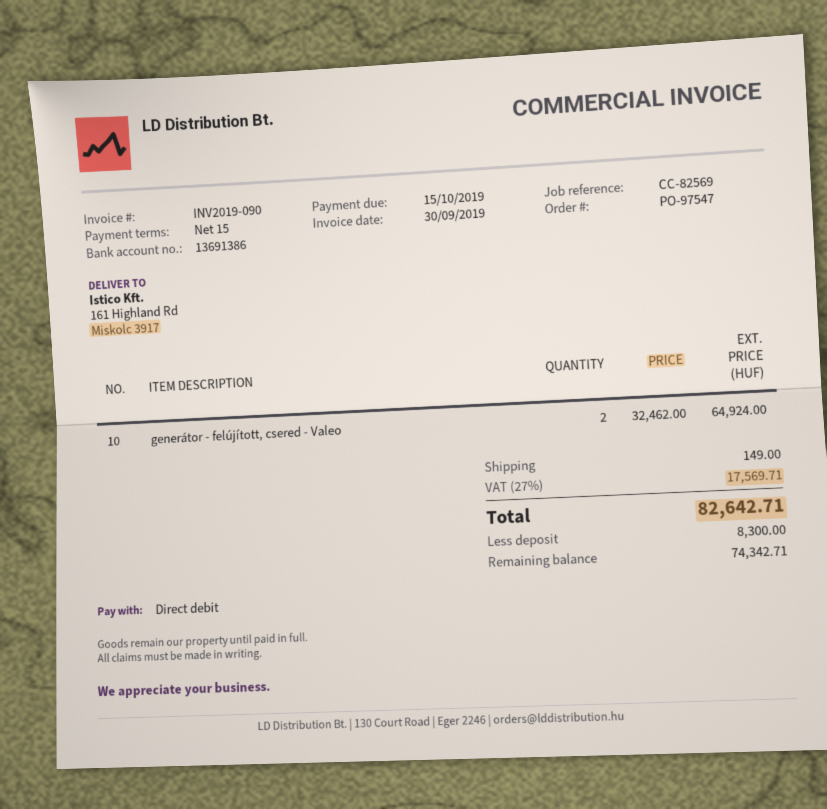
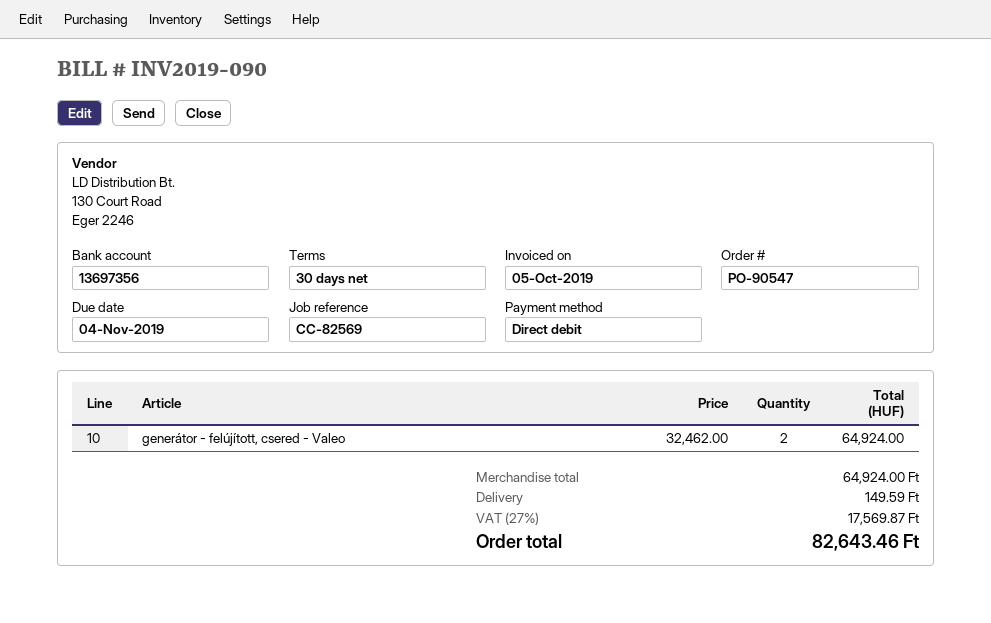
order number: PO-97547 -> PO-90547
invoice date: 2019-09-30 -> 2019-10-05
payment terms: 15 days -> 30 days
due date: 2019-10-15 -> 2019-11-04
bank account: 13691386 -> 13697356
shipping: 149.00 -> 149.59
tax: 27% = 17569.71 -> 27% = 17569.87
total: 82642.71 -> 82643.46

